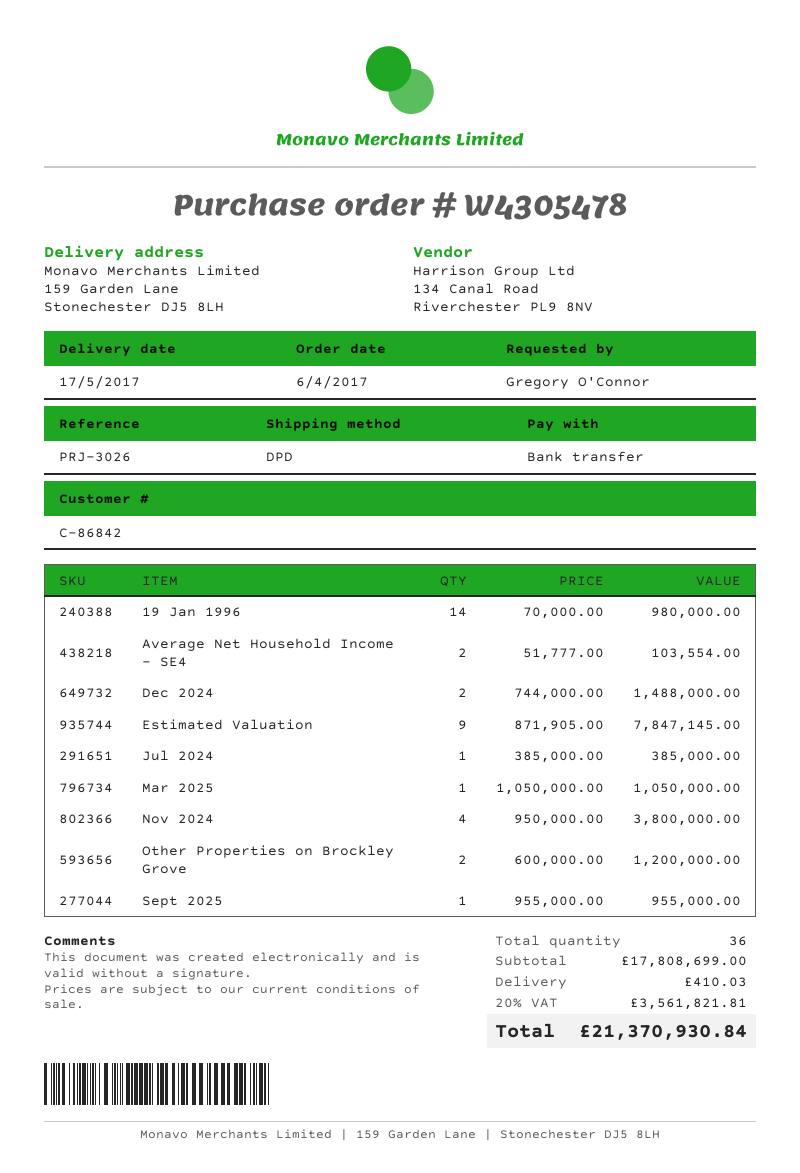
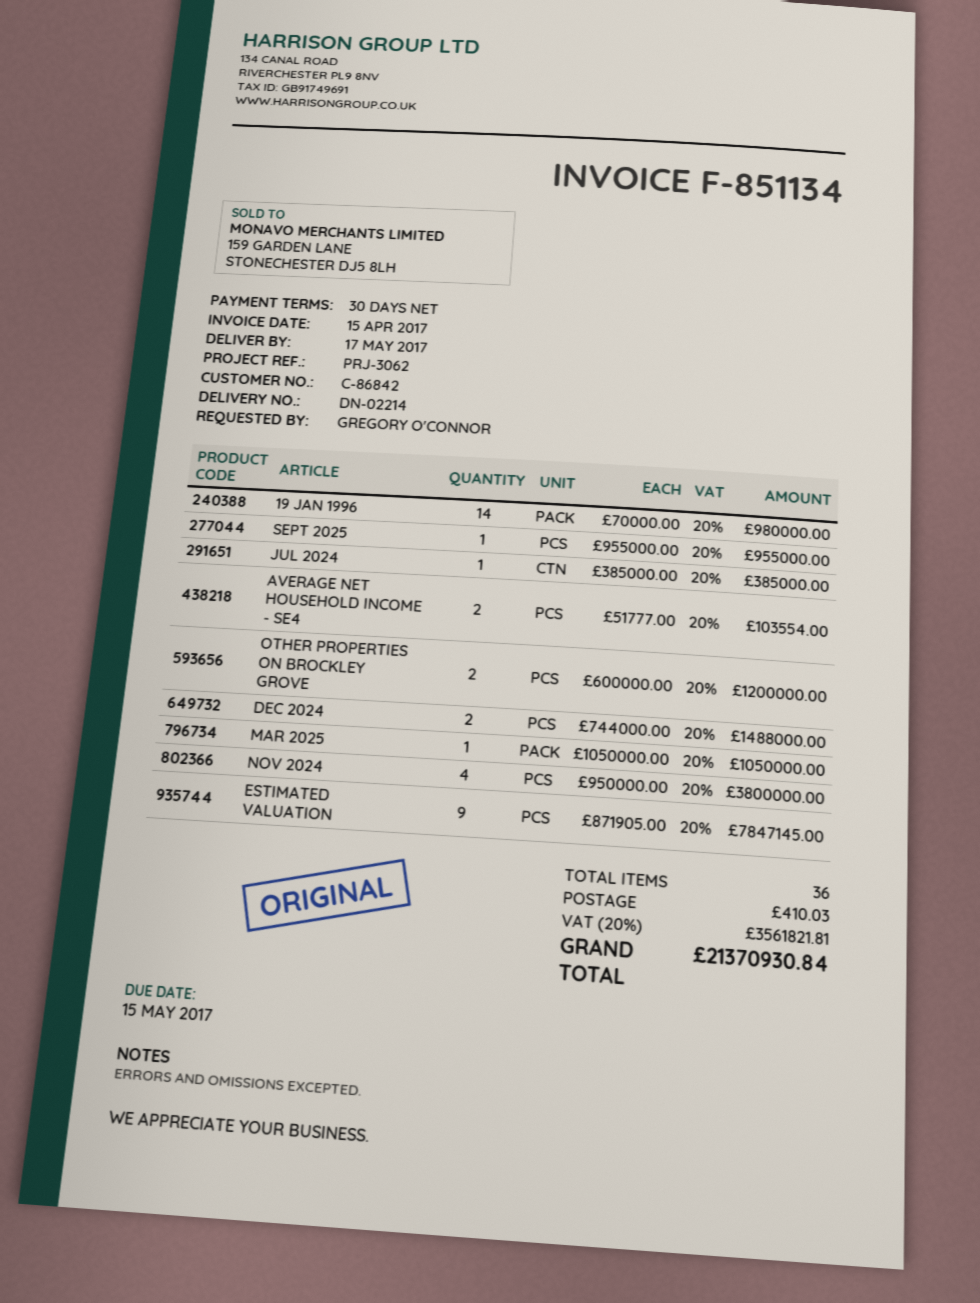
reference: PRJ-3026 -> PRJ-3062

